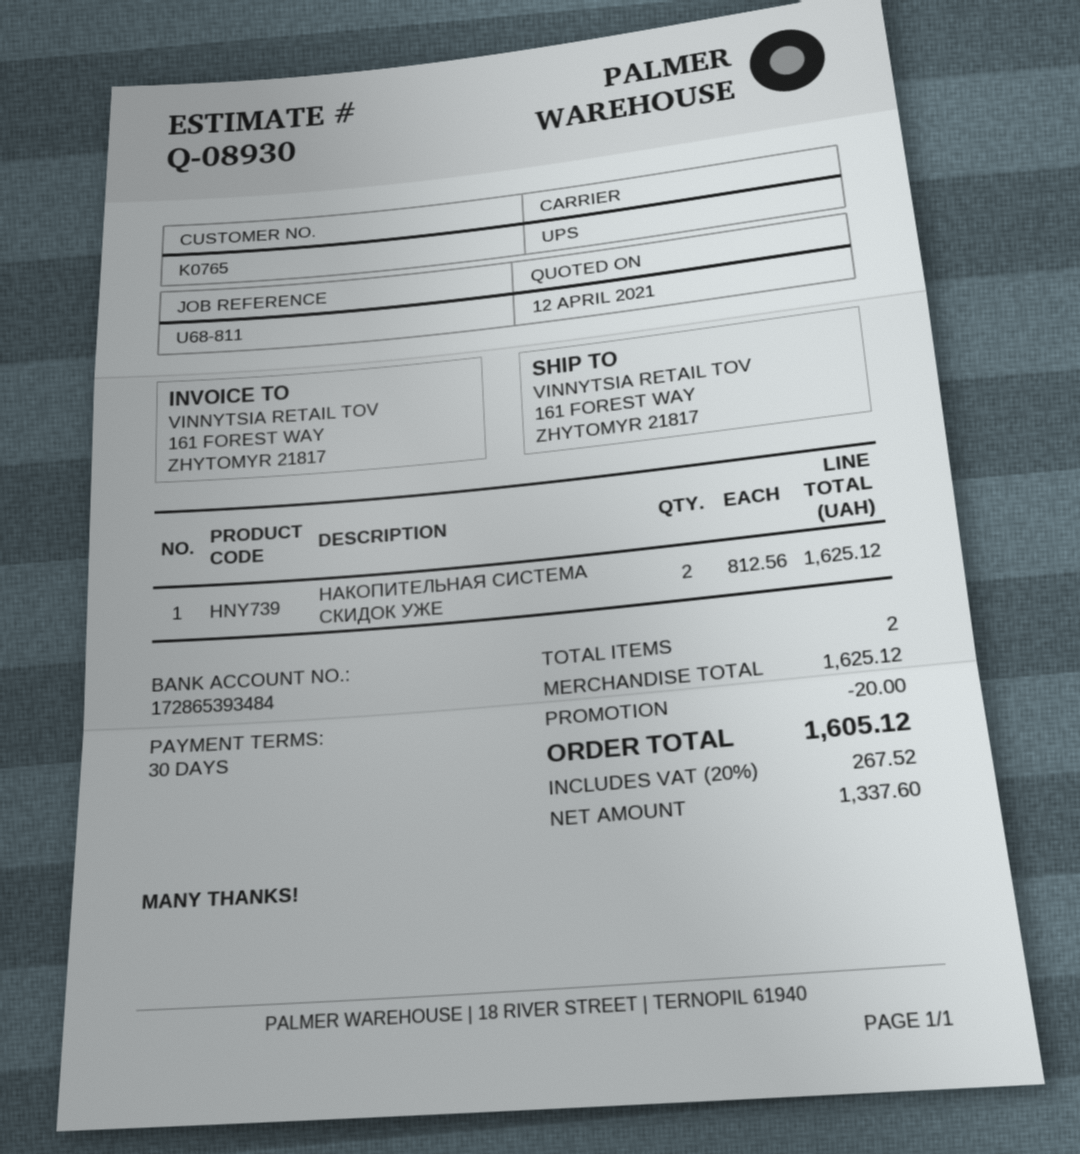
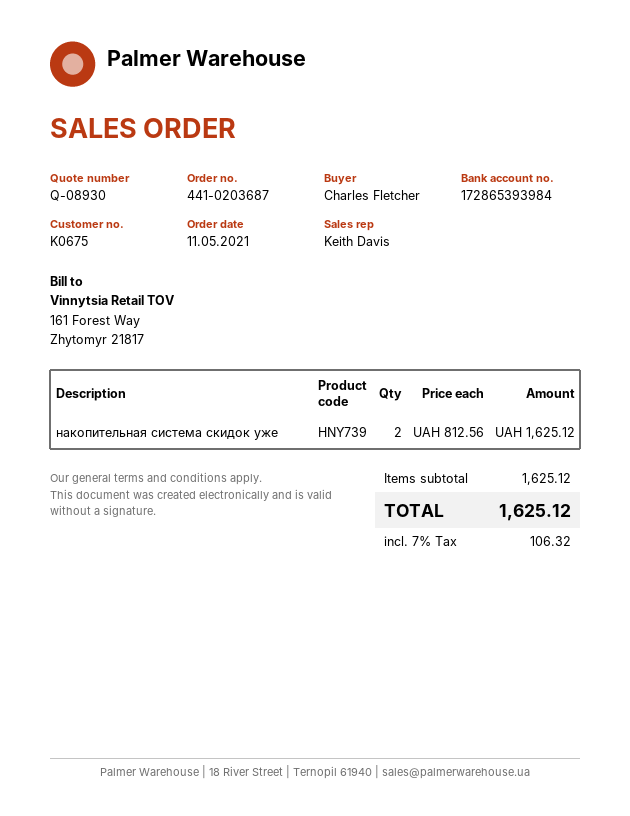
customer number: K0765 -> K0675
bank account: 172865393484 -> 172865393984
discount: 20.00 -> none
tax: 20% = 267.52 -> 7% = 106.32
total: 1605.12 -> 1625.12

